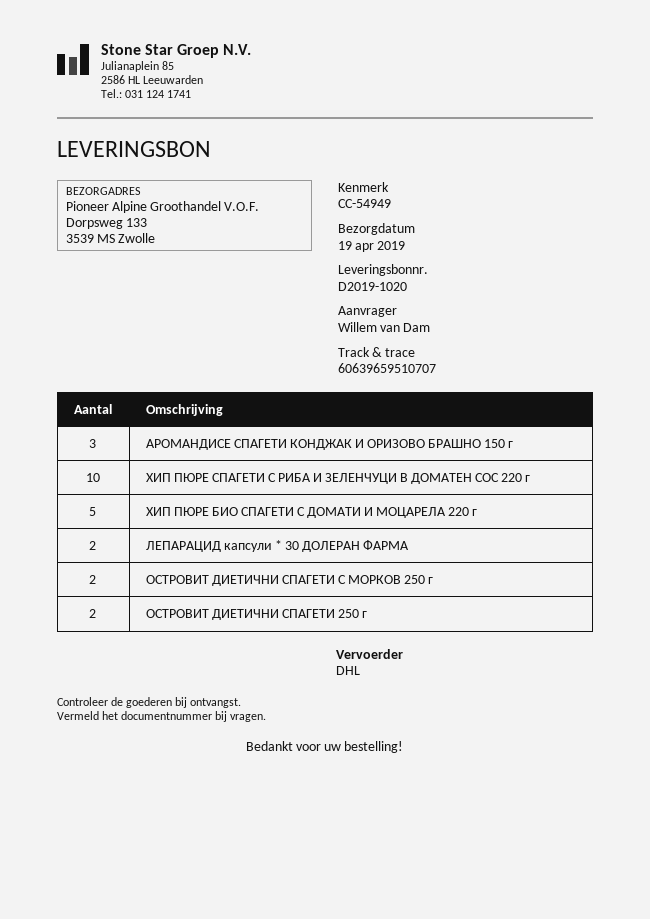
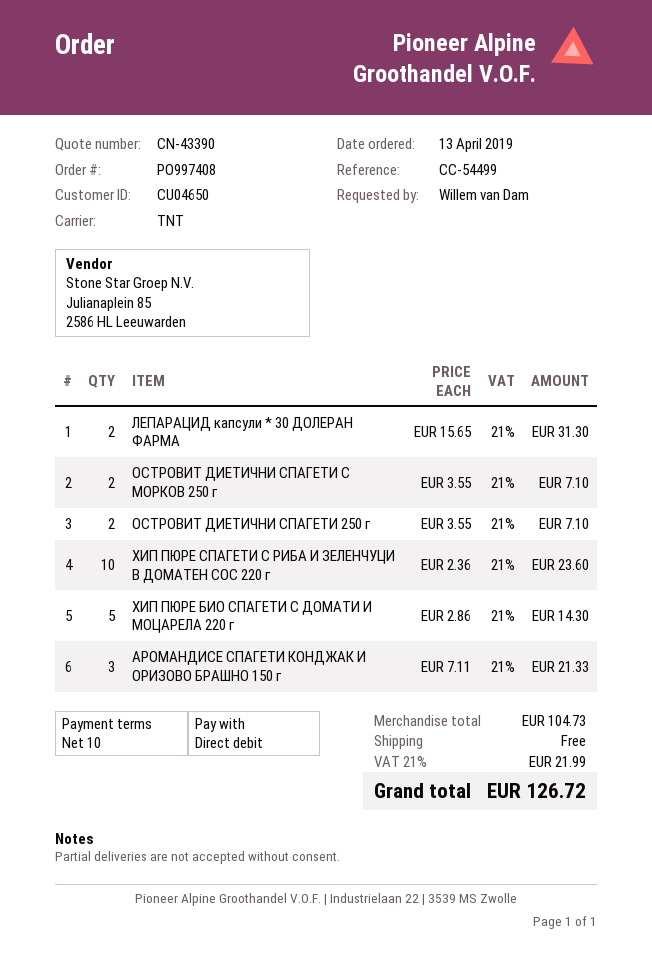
reference: CC-54949 -> CC-54499
shipping method: DHL -> TNT

